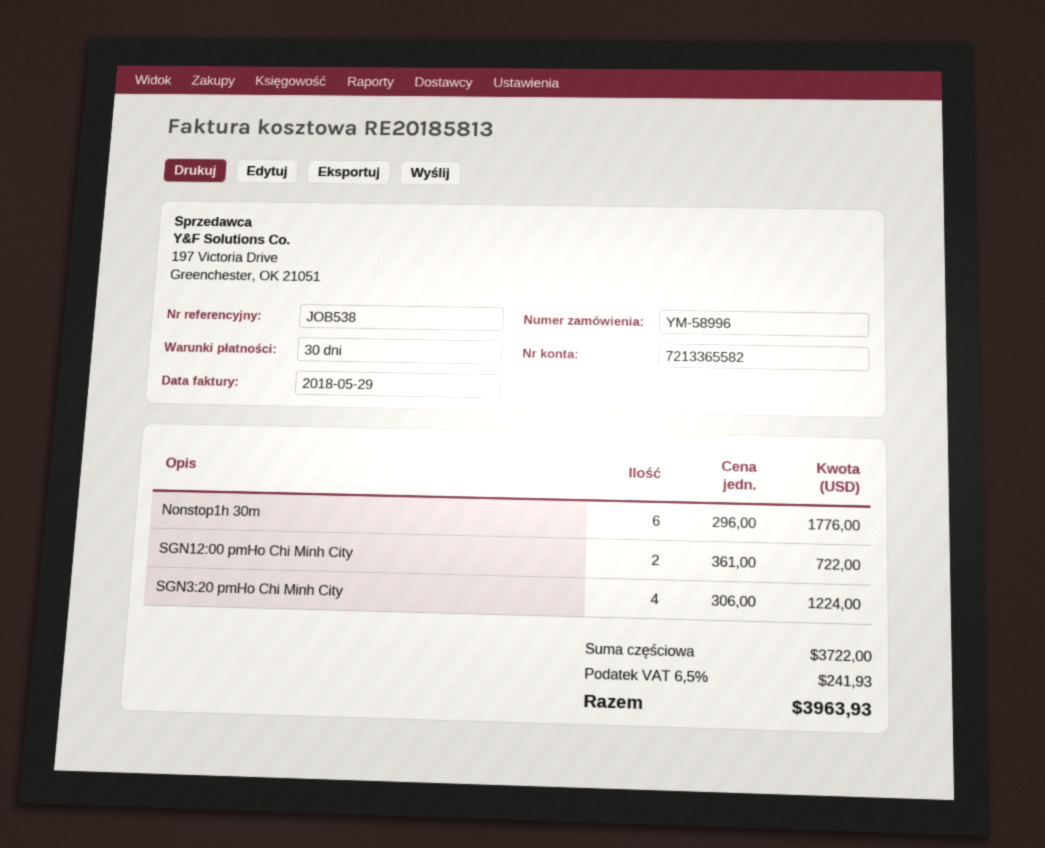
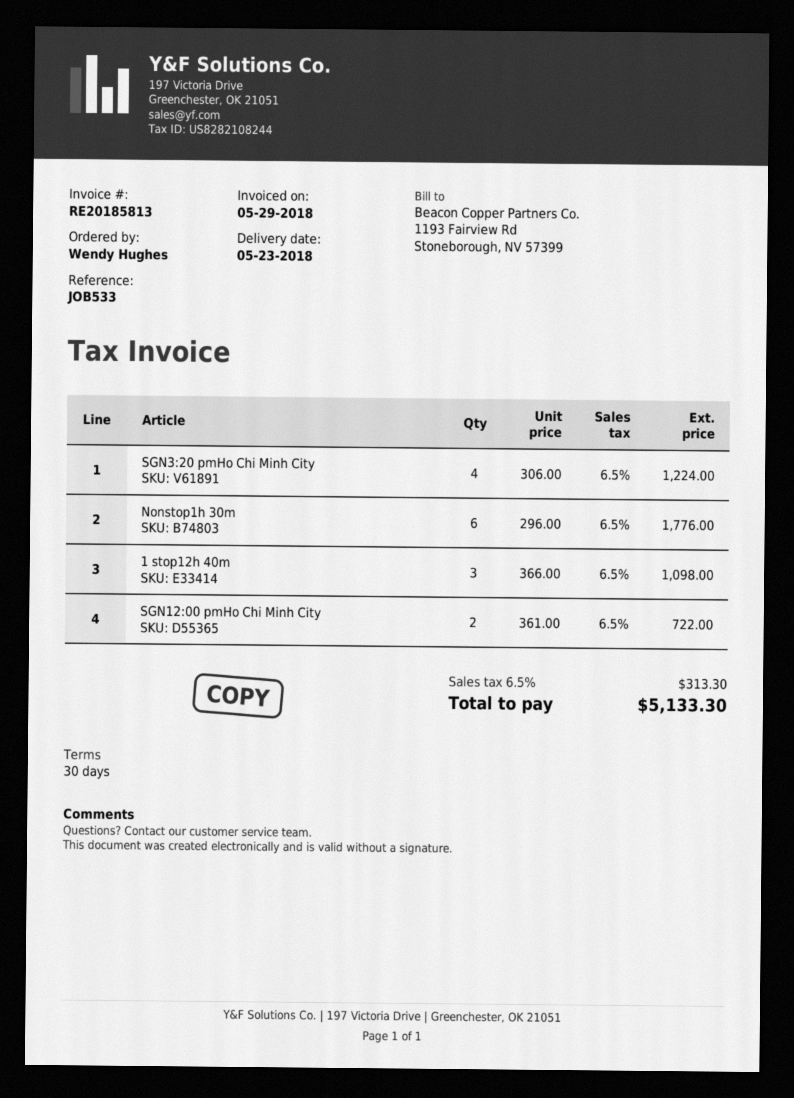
reference: JOB538 -> JOB533
1 stop12h 40m: none -> 3 x 366.00 = 1098.00
tax: 6.5% = 241.93 -> 6.5% = 313.30
total: 3963.93 -> 5133.30

